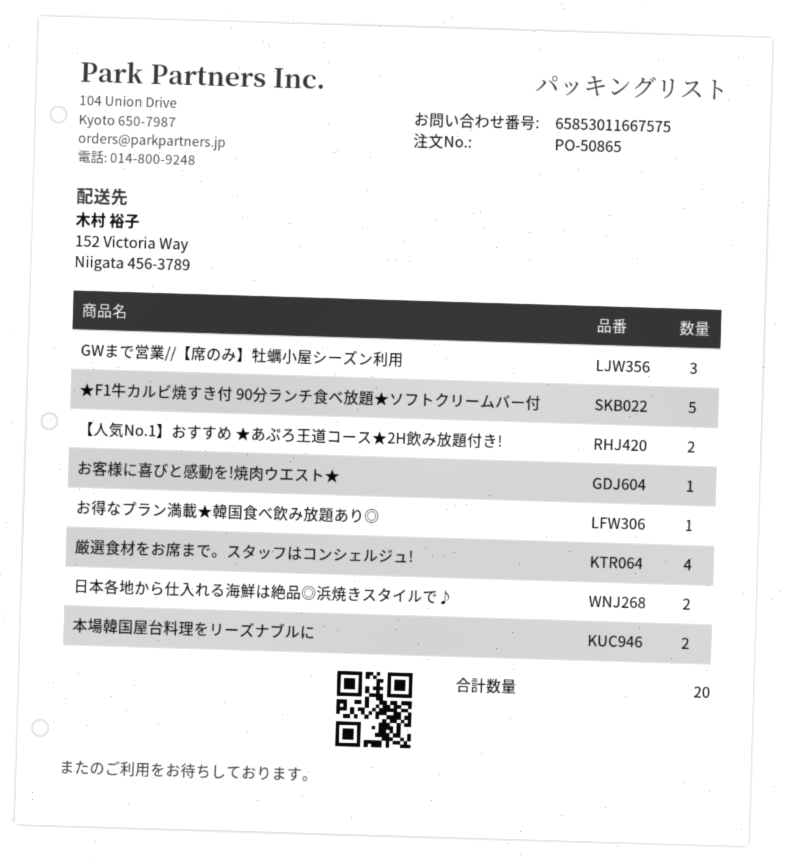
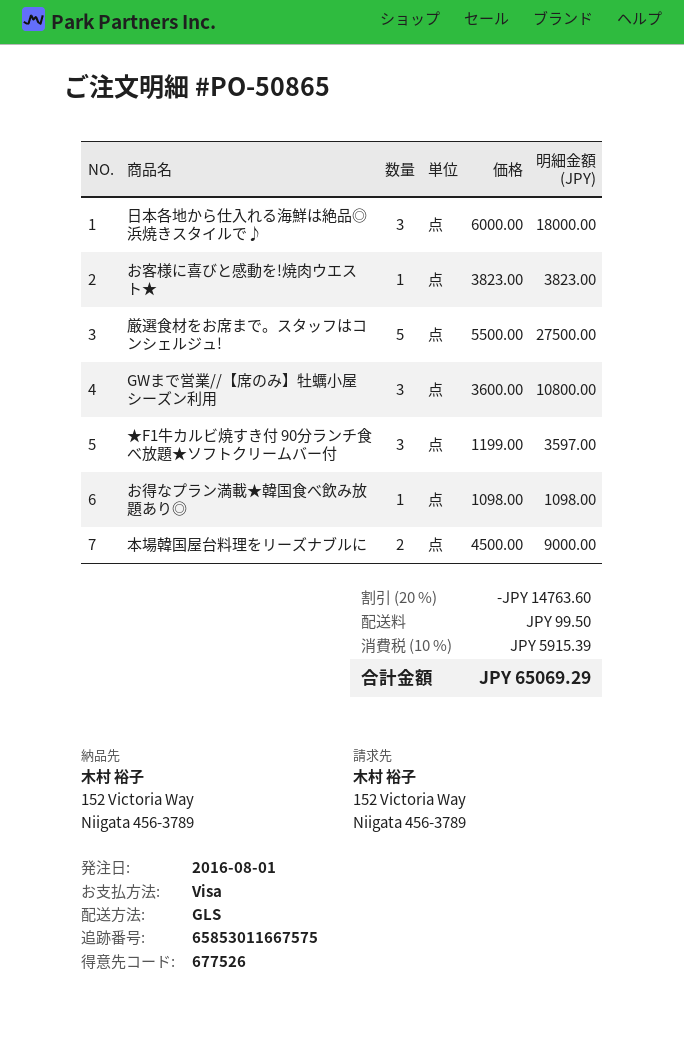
★F1牛カルビ焼すき付 90分ランチ食べ放題★ソフトクリームバー付: 5 -> 3
【人気No.1】おすすめ ★あぷろ王道コース★2H飲み放題付き!: 2 -> none
厳選食材をお席まで。スタッフはコンシェルジュ!: 4 -> 5
日本各地から仕入れる海鮮は絶品◎浜焼きスタイルで♪: 2 -> 3

